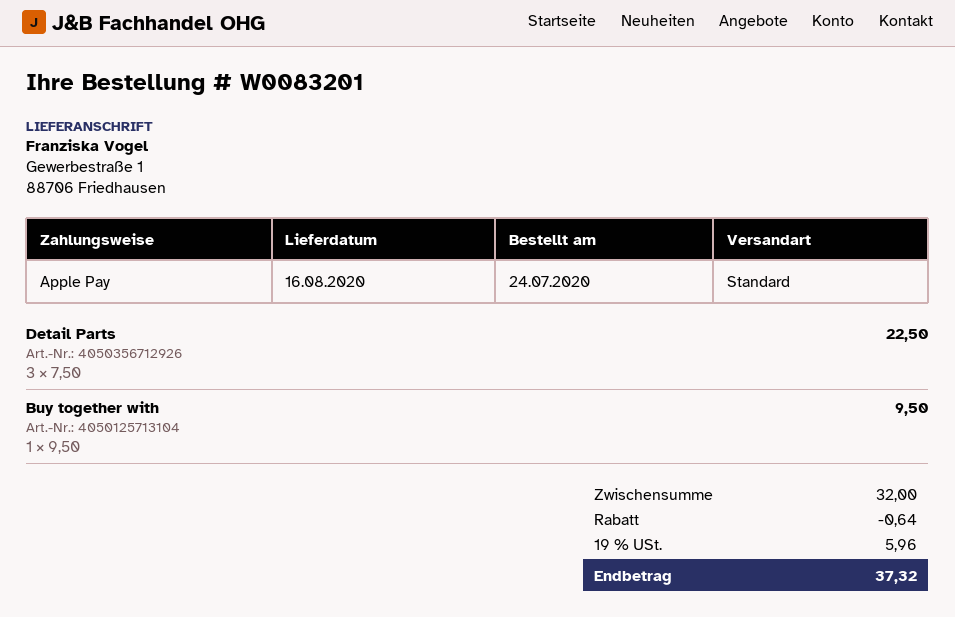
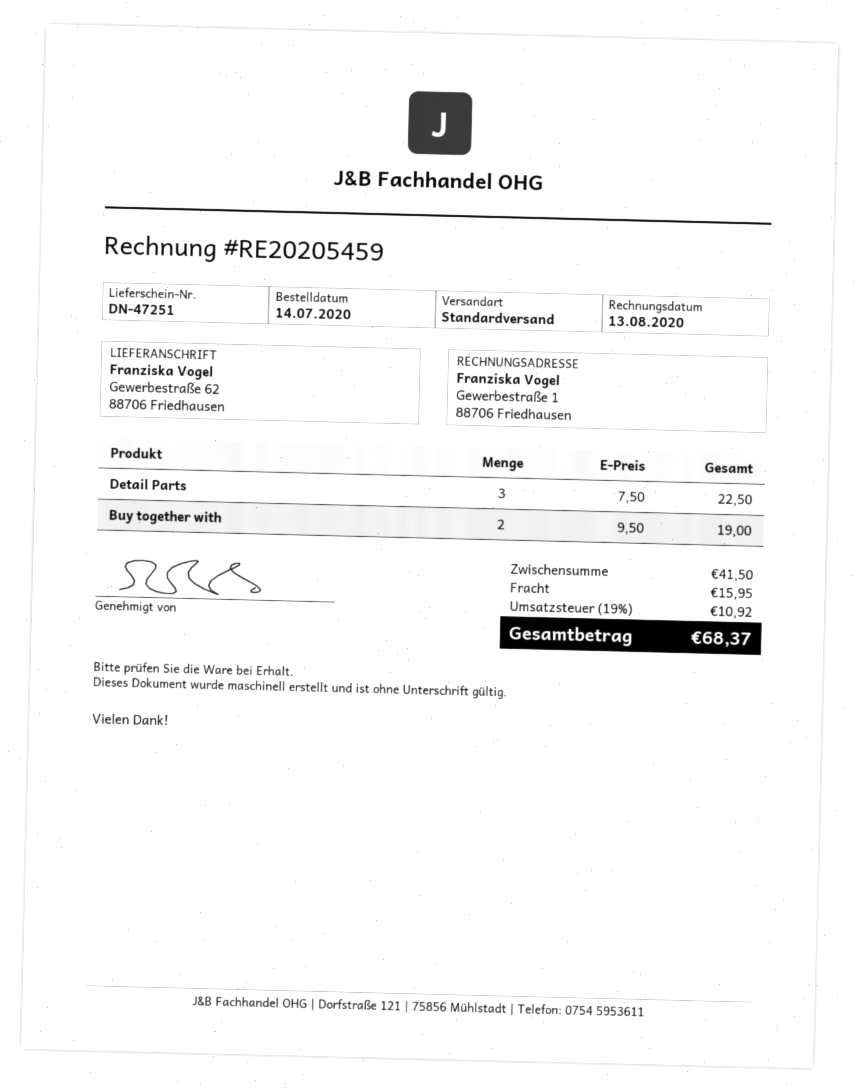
order date: 2020-07-24 -> 2020-07-14
ship to: Gewerbestraße 1, 88706 Friedhausen -> Gewerbestraße 62, 88706 Friedhausen
Buy together with: 1 x 9.50 = 9.50 -> 2 x 9.50 = 19.00
subtotal: 32.00 -> 41.50
discount: 0.64 -> none
shipping: none -> 15.95
tax: 19% = 5.96 -> 19% = 10.92
total: 37.32 -> 68.37

